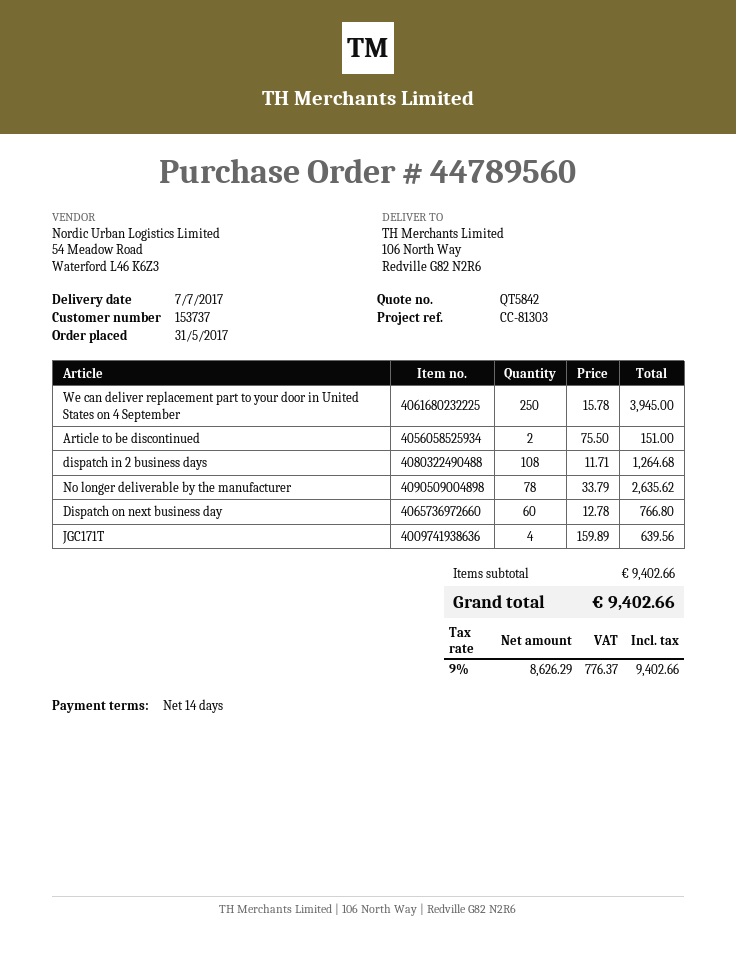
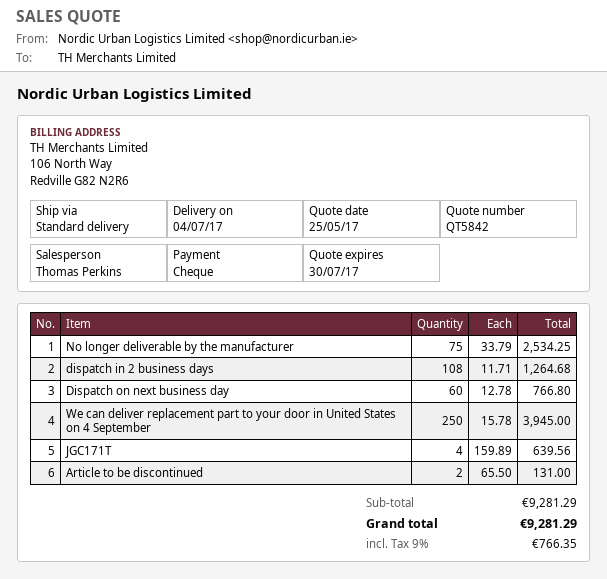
delivery date: 2017-07-07 -> 2017-07-04
Article to be discontinued: 2 x 75.50 = 151.00 -> 2 x 65.50 = 131.00
No longer deliverable by the manufacturer: 78 x 33.79 = 2635.62 -> 75 x 33.79 = 2534.25
subtotal: 9402.66 -> 9281.29
tax: 9% = 776.37 -> 9% = 766.35
total: 9402.66 -> 9281.29

